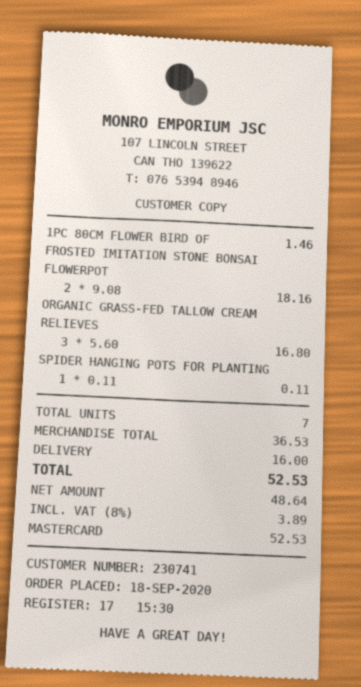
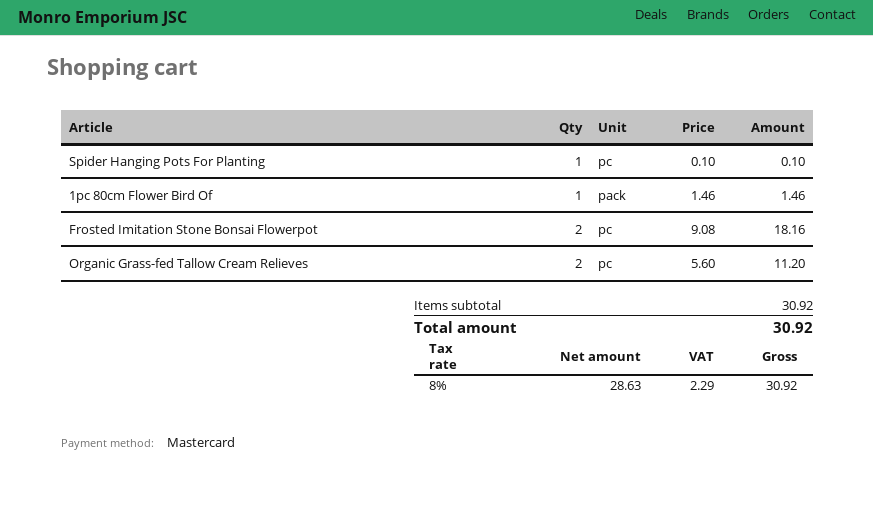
ORGANIC GRASS-FED TALLOW CREAM RELIEVES: 3 x 5.60 = 16.80 -> 2 x 5.60 = 11.20
SPIDER HANGING POTS FOR PLANTING: 1 x 0.11 = 0.11 -> 1 x 0.10 = 0.10
subtotal: 36.53 -> 30.92
shipping: 16.00 -> none
net: 48.64 -> 28.63
tax: 8% = 3.89 -> 8% = 2.29
total: 52.53 -> 30.92

